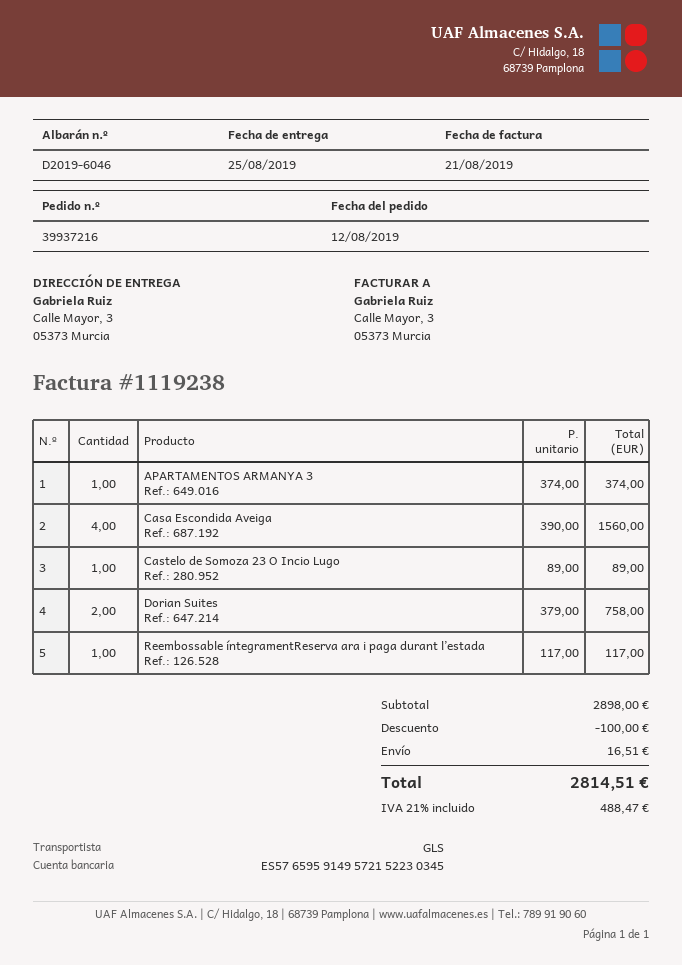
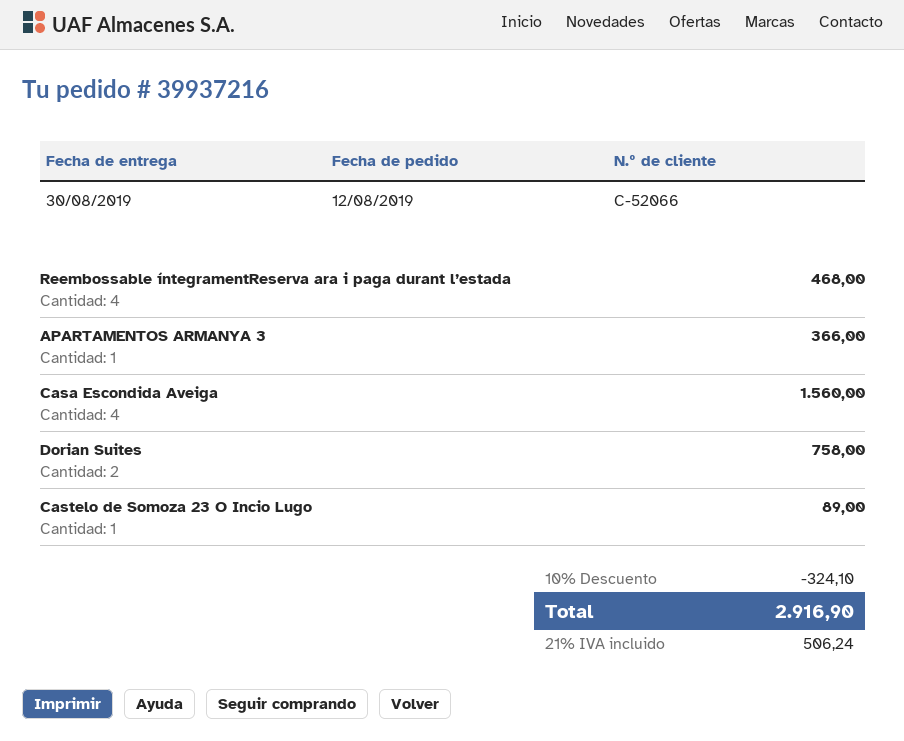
delivery date: 2019-08-25 -> 2019-08-30
APARTAMENTOS ARMANYA 3: 1 for 374.00 -> 1 for 366.00
Reembossable íntegramentReserva ara i paga durant l’estada: 1 for 117.00 -> 4 for 468.00
discount: 100.00 -> 324.10
shipping: 16.51 -> none
tax: 21% = 488.47 -> 21% = 506.24
total: 2814.51 -> 2916.90

